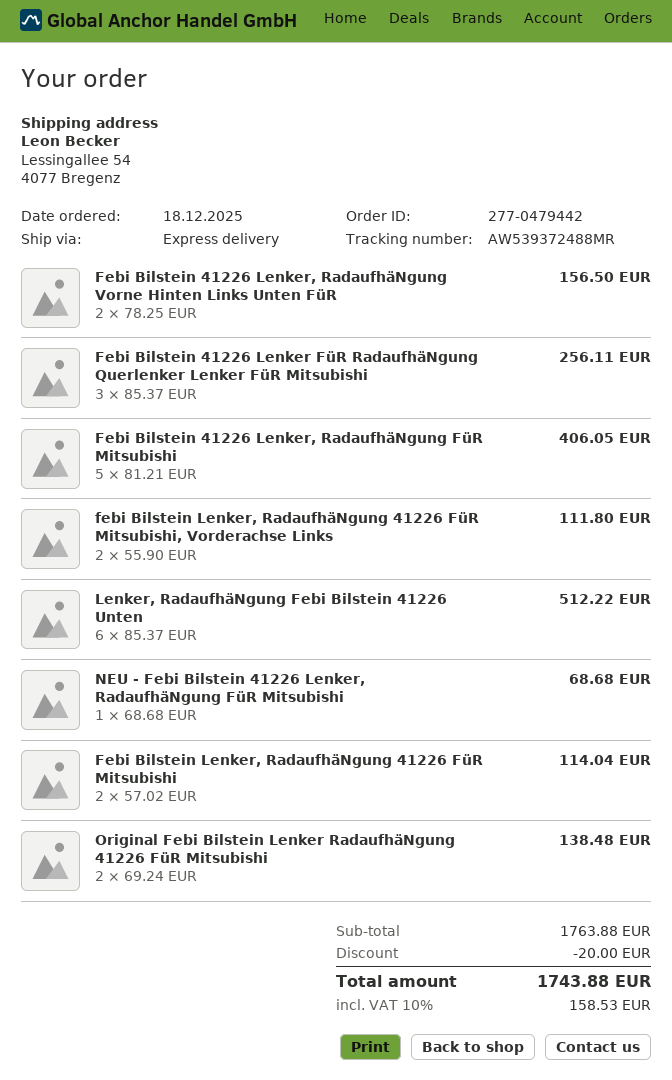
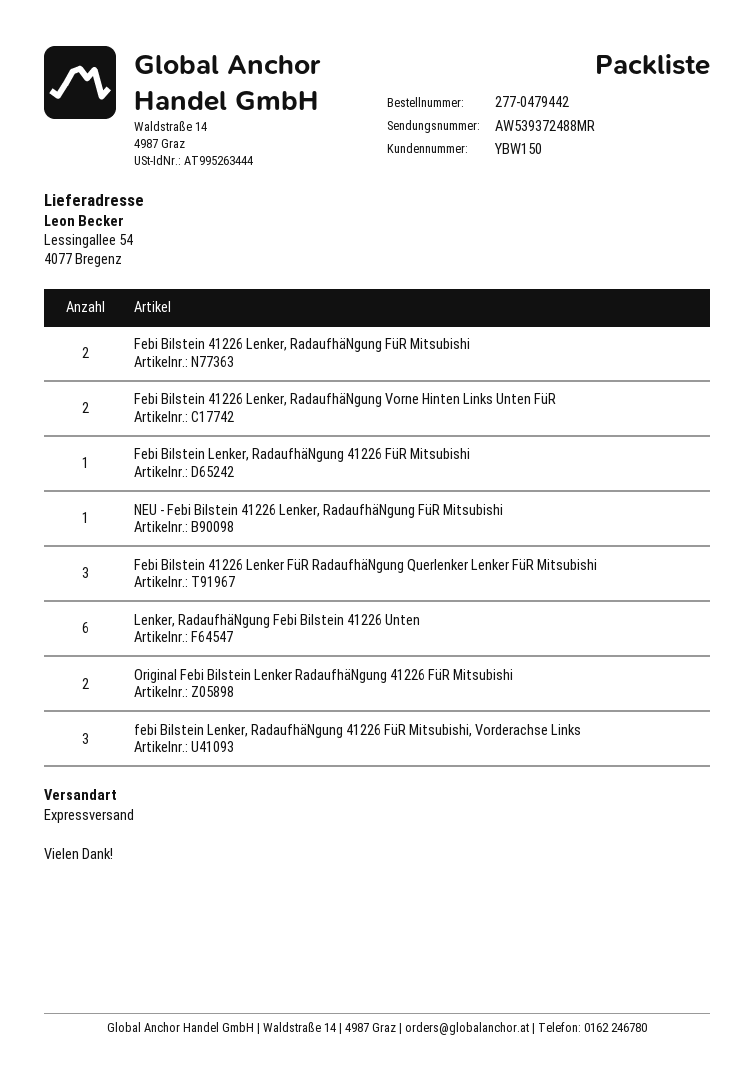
Febi Bilstein 41226 Lenker, RadaufhäNgung FüR Mitsubishi: 5 -> 2
febi Bilstein Lenker, RadaufhäNgung 41226 FüR Mitsubishi, Vorderachse Links: 2 -> 3
Febi Bilstein Lenker, RadaufhäNgung 41226 FüR Mitsubishi: 2 -> 1

